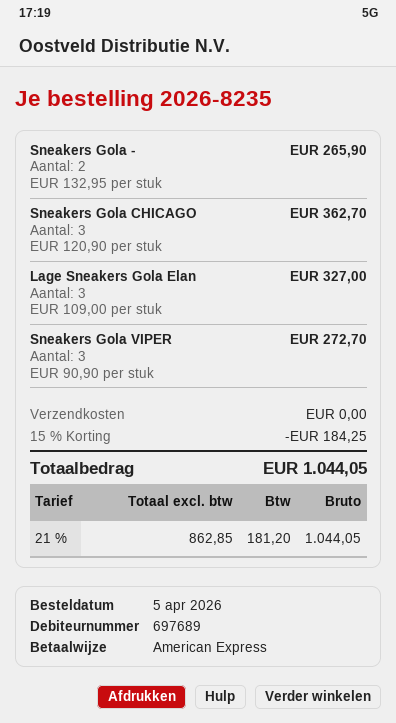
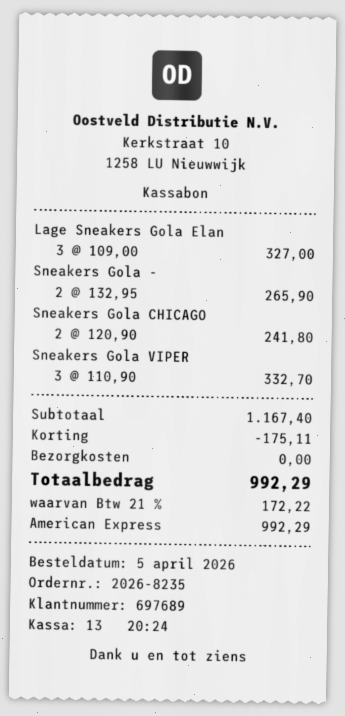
Sneakers Gola CHICAGO: 3 x 120.90 = 362.70 -> 2 x 120.90 = 241.80
Sneakers Gola VIPER: 3 x 90.90 = 272.70 -> 3 x 110.90 = 332.70
discount: 184.25 -> 175.11
tax: 21% = 181.20 -> 21% = 172.22
total: 1044.05 -> 992.29

